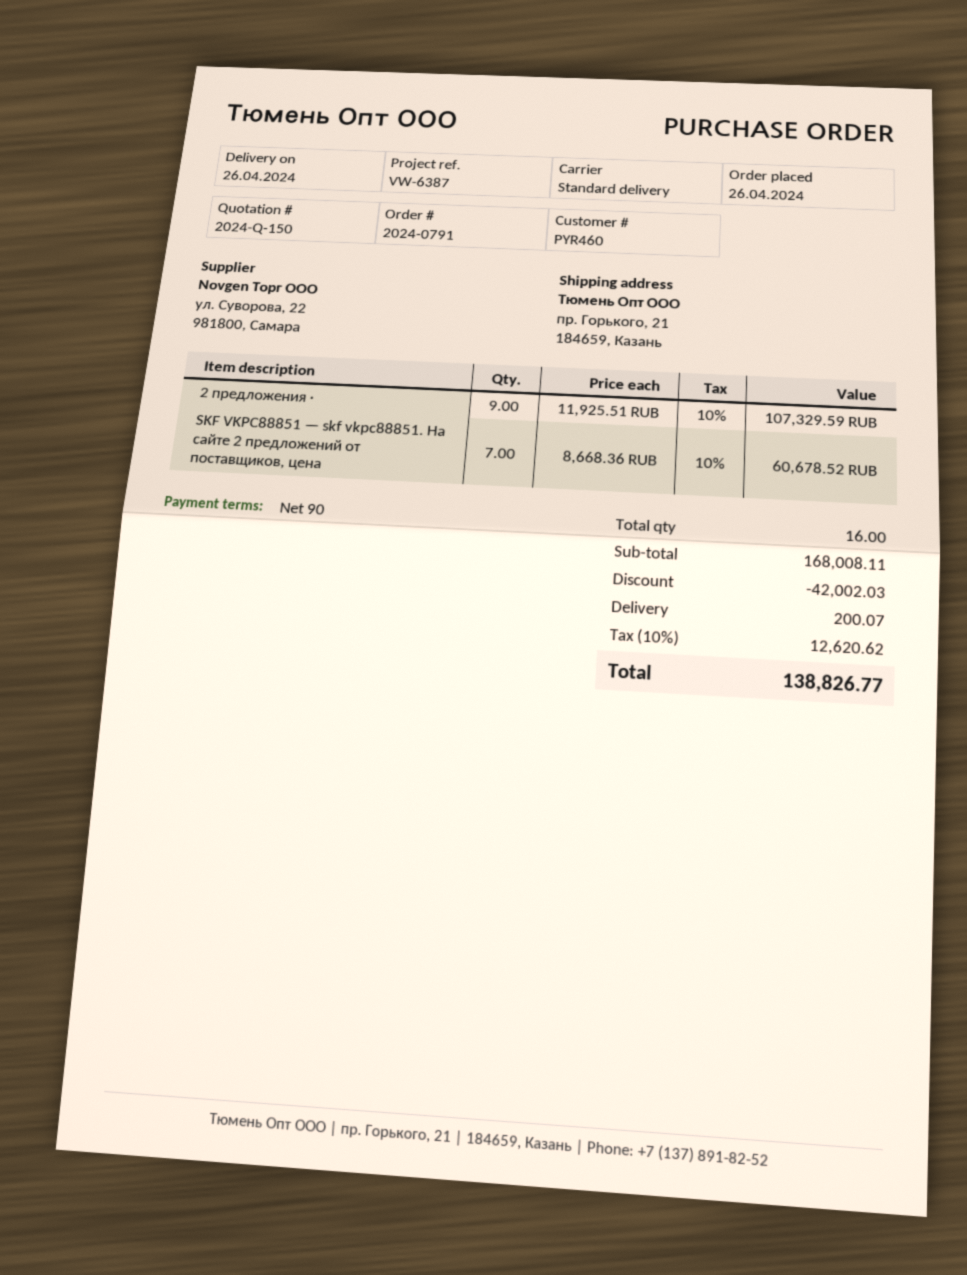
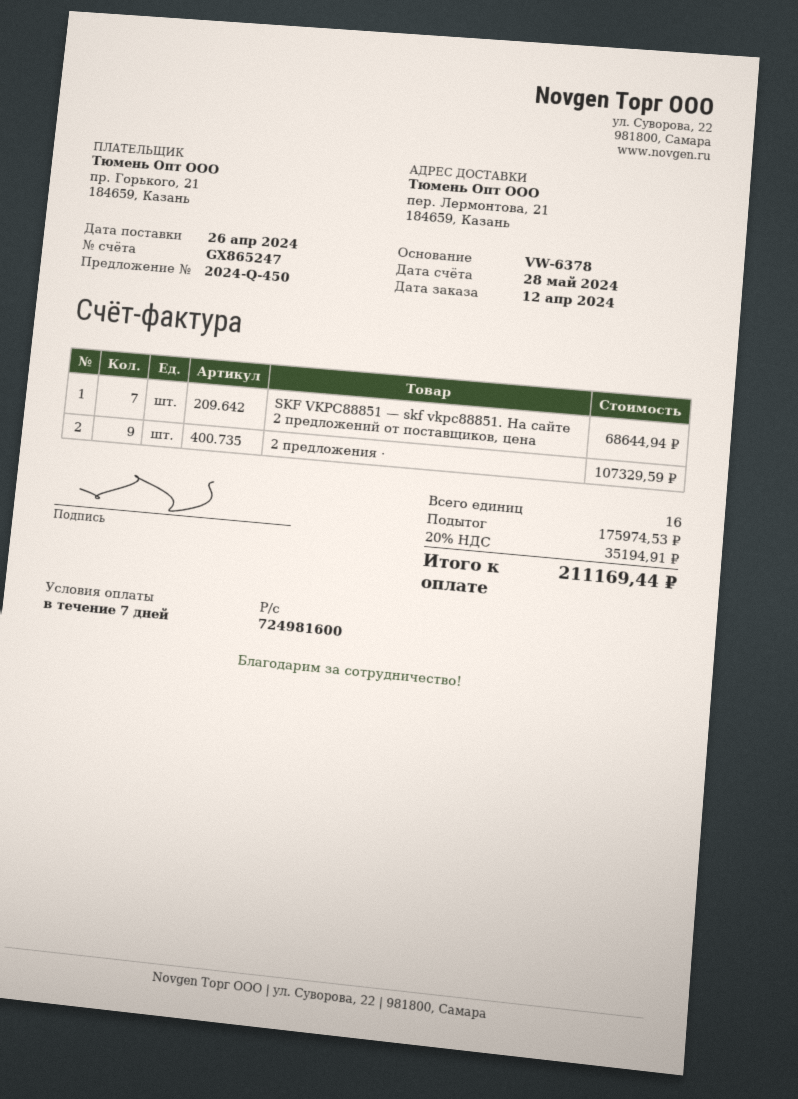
quote number: 2024-Q-150 -> 2024-Q-450
order date: 2024-04-26 -> 2024-04-12
payment terms: 90 days -> 7 days
reference: VW-6387 -> VW-6378
ship to: пр. Горького, 21, 184659, Казань -> пер. Лермонтова, 21, 184659, Казань
SKF VKPC88851 — skf vkpc88851. На сайте 2 предложений от поставщиков, цена: 7 for 60678.52 -> 7 for 68644.94
subtotal: 168008.11 -> 175974.53
discount: 42002.03 -> none
shipping: 200.07 -> none
tax: 10% = 12620.62 -> 20% = 35194.91
total: 138826.77 -> 211169.44

